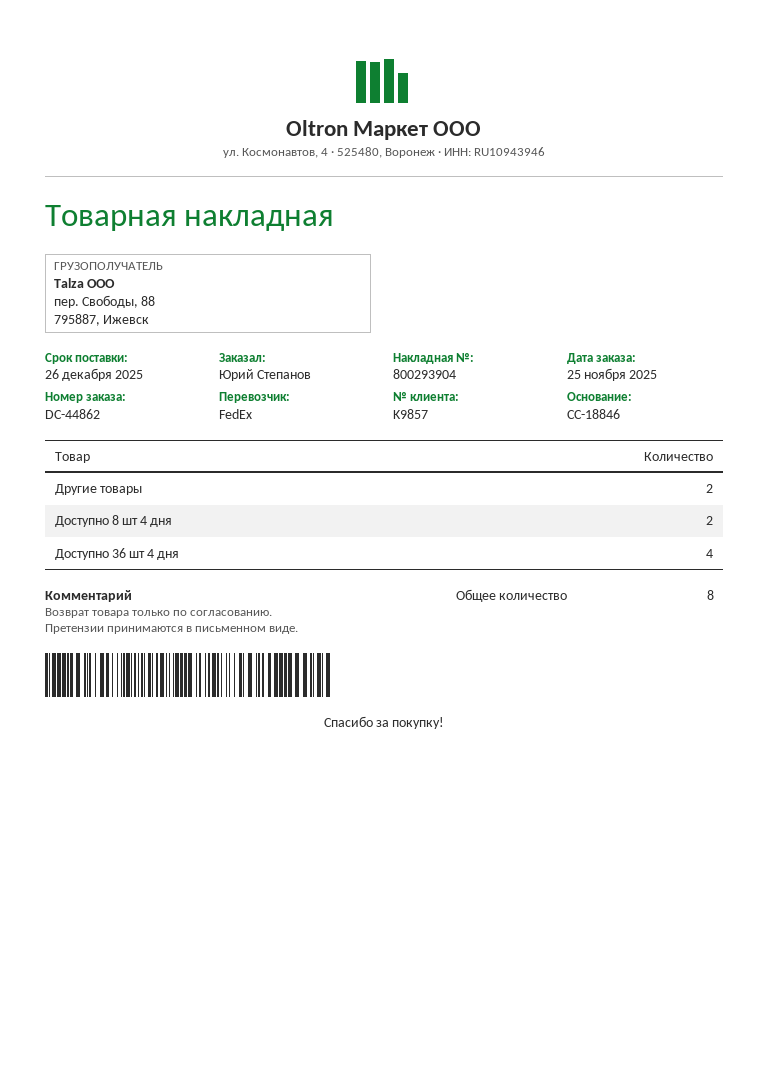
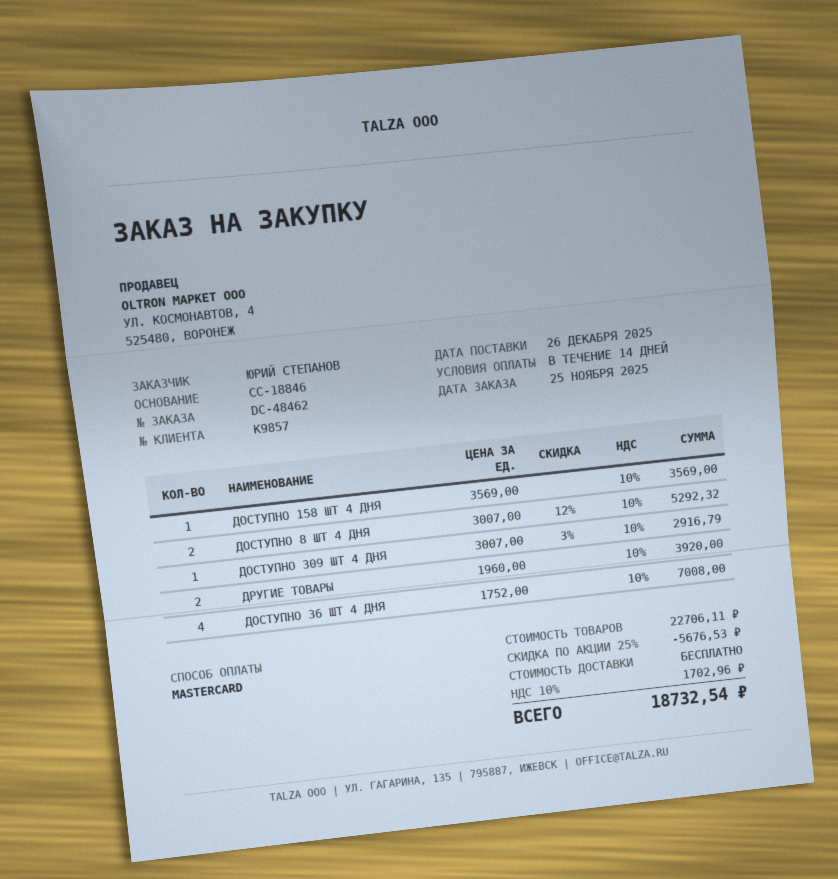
order number: DC-44862 -> DC-48462
ДОСТУПНО 158 ШТ 4 ДНЯ: none -> 1
ДОСТУПНО 309 ШТ 4 ДНЯ: none -> 1

